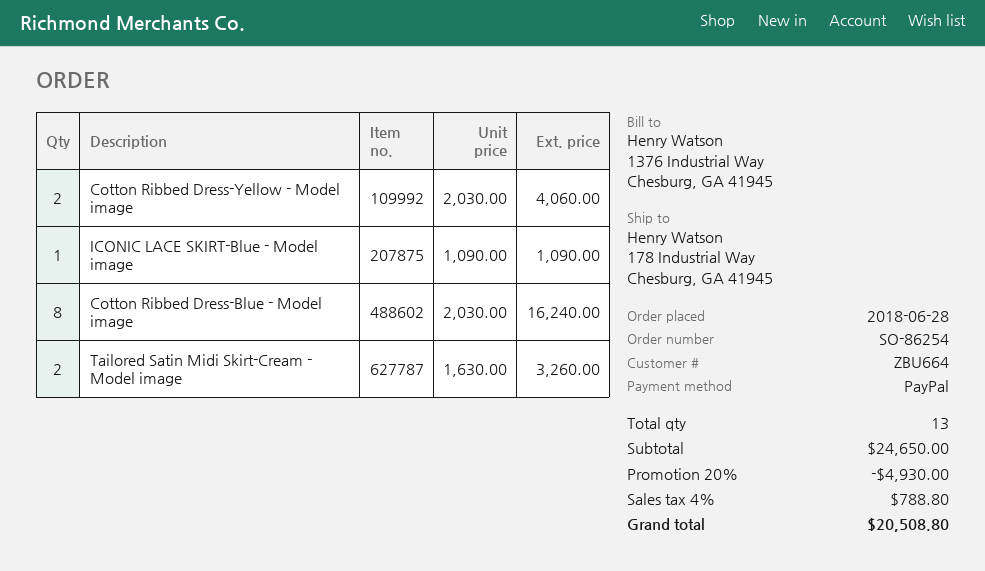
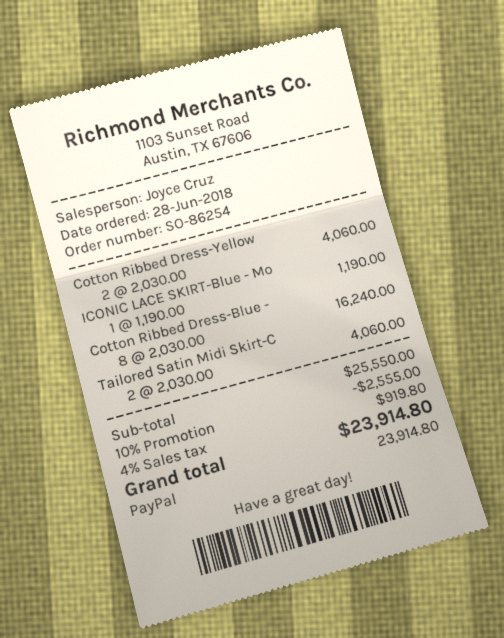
ICONIC LACE SKIRT-Blue - Model image: 1 x 1090.00 = 1090.00 -> 1 x 1190.00 = 1190.00
Tailored Satin Midi Skirt-Cream - Model image: 2 x 1630.00 = 3260.00 -> 2 x 2030.00 = 4060.00
subtotal: 24650.00 -> 25550.00
discount: 20% = 4930.00 -> 10% = 2555.00
tax: 4% = 788.80 -> 4% = 919.80
total: 20508.80 -> 23914.80

